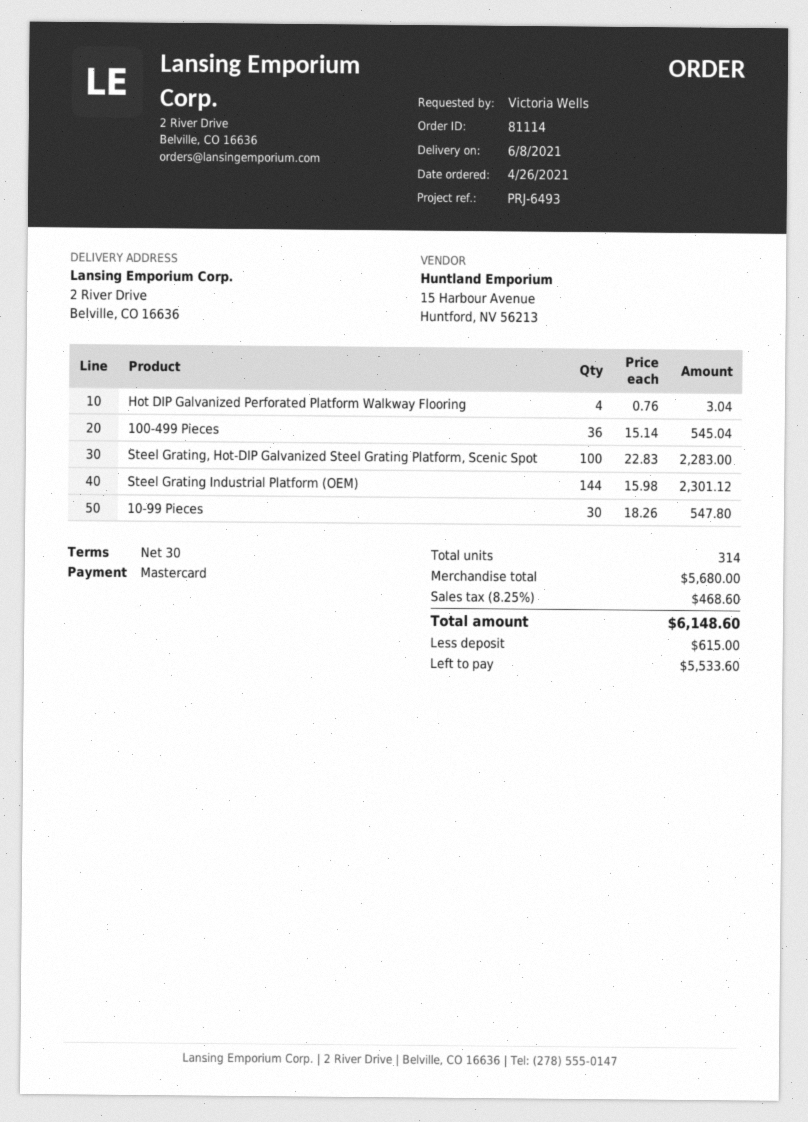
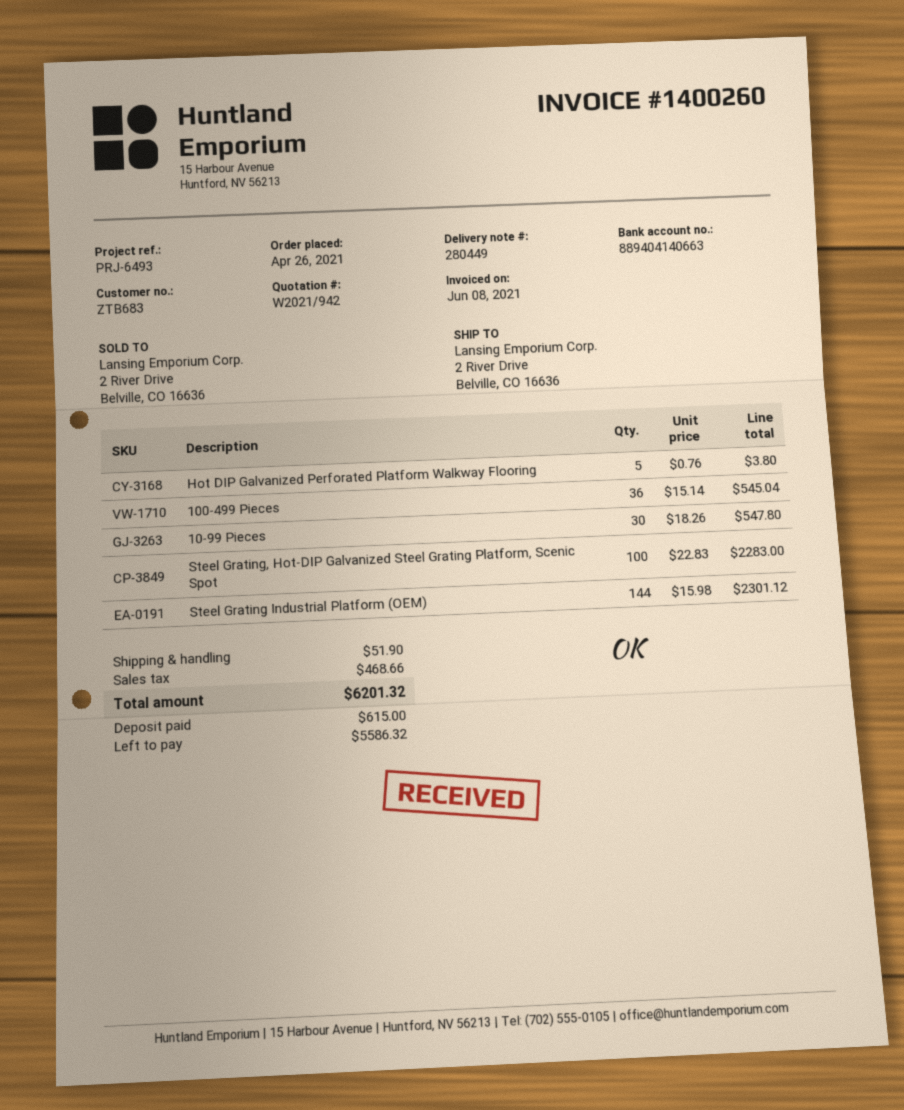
Hot DIP Galvanized Perforated Platform Walkway Flooring: 4 x 0.76 = 3.04 -> 5 x 0.76 = 3.80
shipping: none -> 51.90
tax: 468.60 -> 468.66
total: 6148.60 -> 6201.32
balance: 5533.60 -> 5586.32

